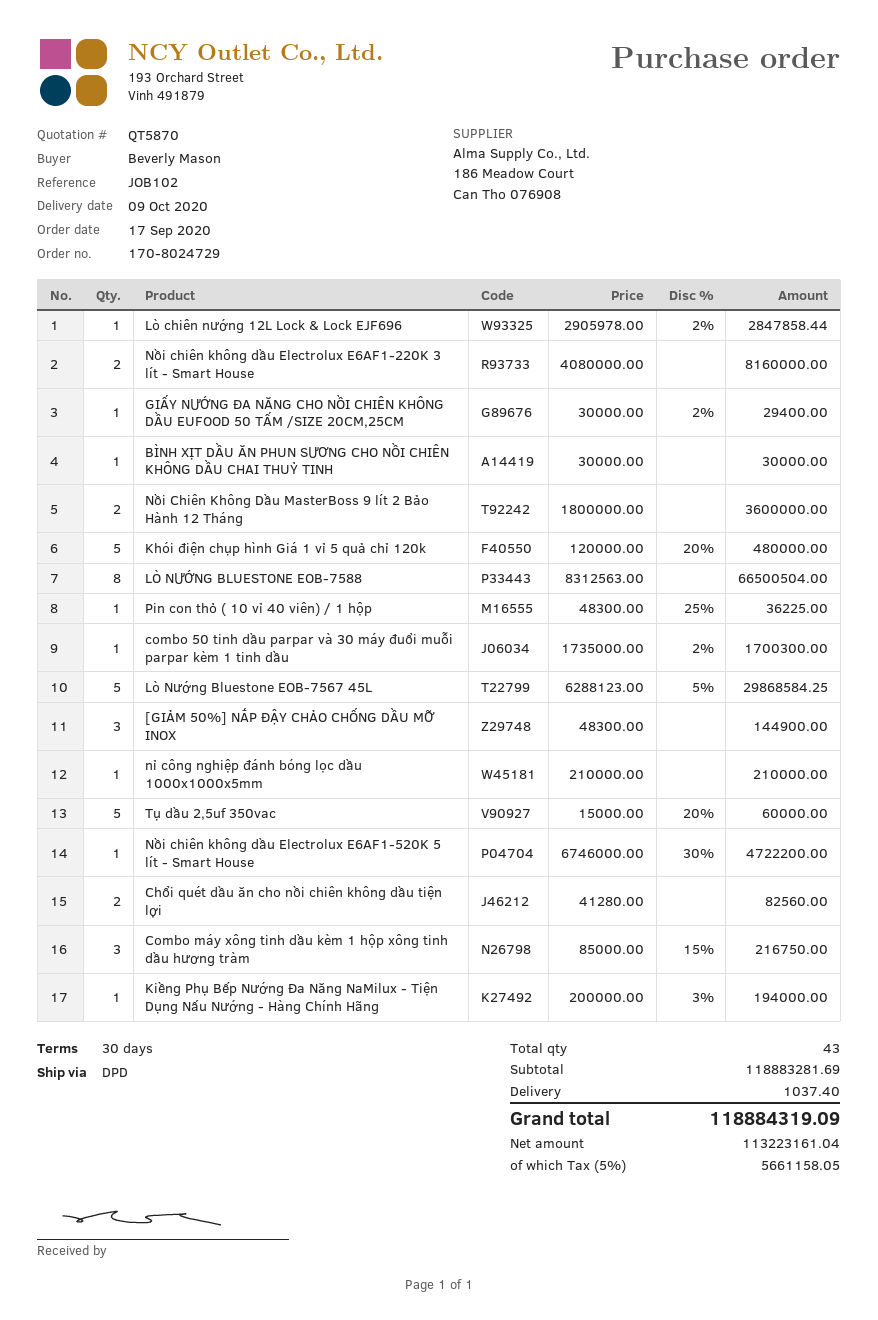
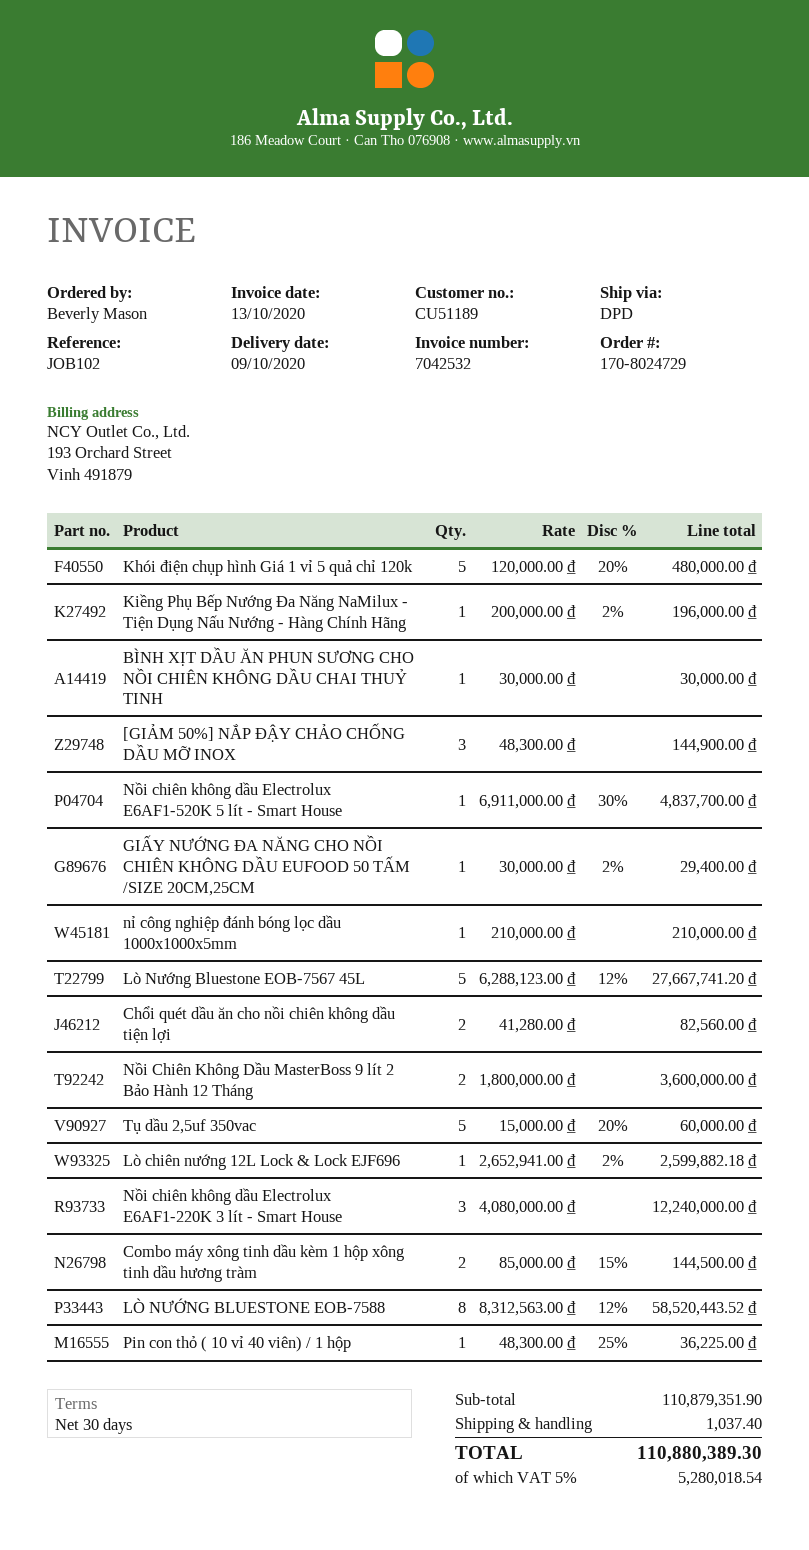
Lò chiên nướng 12L Lock & Lock EJF696: 1 x 2905978.00 - 2% = 2847858.44 -> 1 x 2652941.00 - 2% = 2599882.18
Nồi chiên không dầu Electrolux E6AF1-220K 3 lít - Smart House: 2 x 4080000.00 = 8160000.00 -> 3 x 4080000.00 = 12240000.00
LÒ NƯỚNG BLUESTONE EOB-7588: 8 x 8312563.00 = 66500504.00 -> 8 x 8312563.00 - 12% = 58520443.52
combo 50 tinh dầu parpar và 30 máy đuổi muỗi parpar kèm 1 tinh dầu: 1 x 1735000.00 - 2% = 1700300.00 -> none
Lò Nướng Bluestone EOB-7567 45L: 5 x 6288123.00 - 5% = 29868584.25 -> 5 x 6288123.00 - 12% = 27667741.20
Nồi chiên không dầu Electrolux E6AF1-520K 5 lít - Smart House: 1 x 6746000.00 - 30% = 4722200.00 -> 1 x 6911000.00 - 30% = 4837700.00
Combo máy xông tinh dầu kèm 1 hộp xông tinh dầu hương tràm: 3 x 85000.00 - 15% = 216750.00 -> 2 x 85000.00 - 15% = 144500.00
Kiềng Phụ Bếp Nướng Đa Năng NaMilux - Tiện Dụng Nấu Nướng - Hàng Chính Hãng: 1 x 200000.00 - 3% = 194000.00 -> 1 x 200000.00 - 2% = 196000.00
subtotal: 118883281.69 -> 110879351.90
tax: 5% = 5661158.05 -> 5% = 5280018.54
total: 118884319.09 -> 110880389.30

